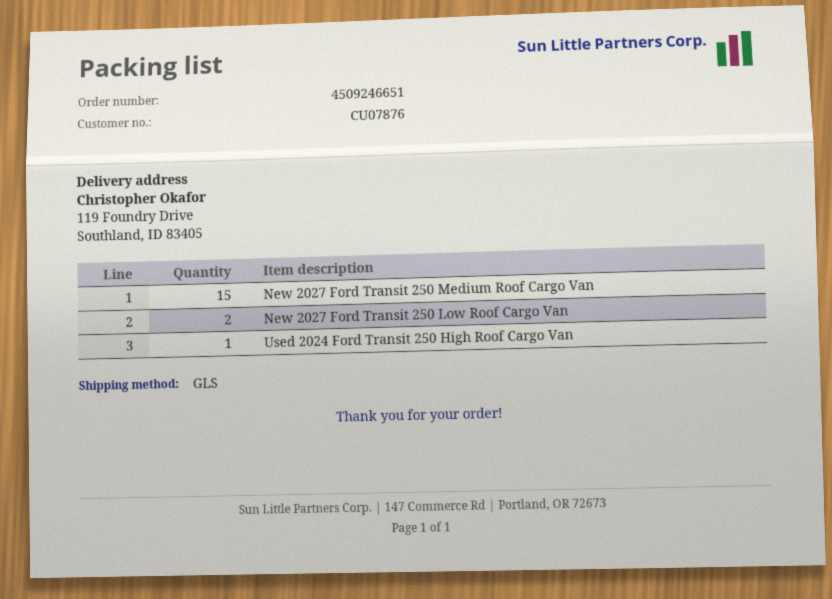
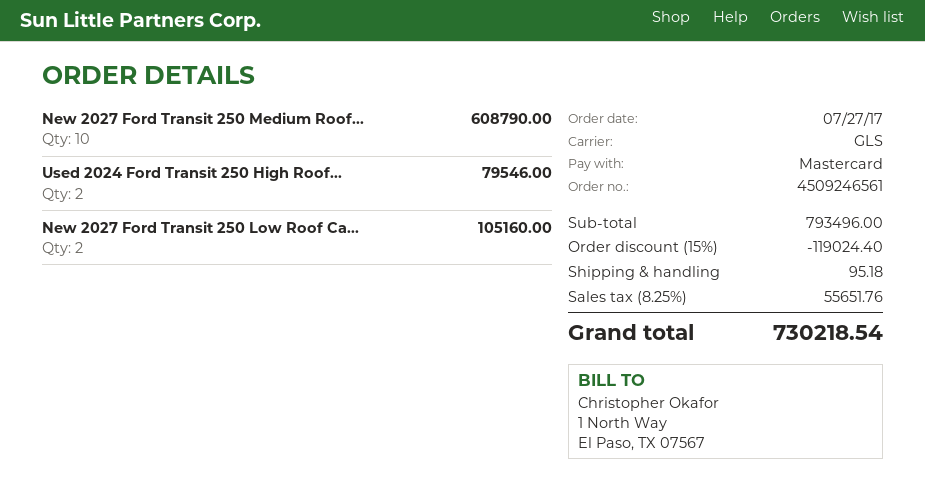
order number: 4509246651 -> 4509246561
New 2027 Ford Transit 250 Medium Roof Cargo Van: 15 -> 10
Used 2024 Ford Transit 250 High Roof Cargo Van: 1 -> 2

